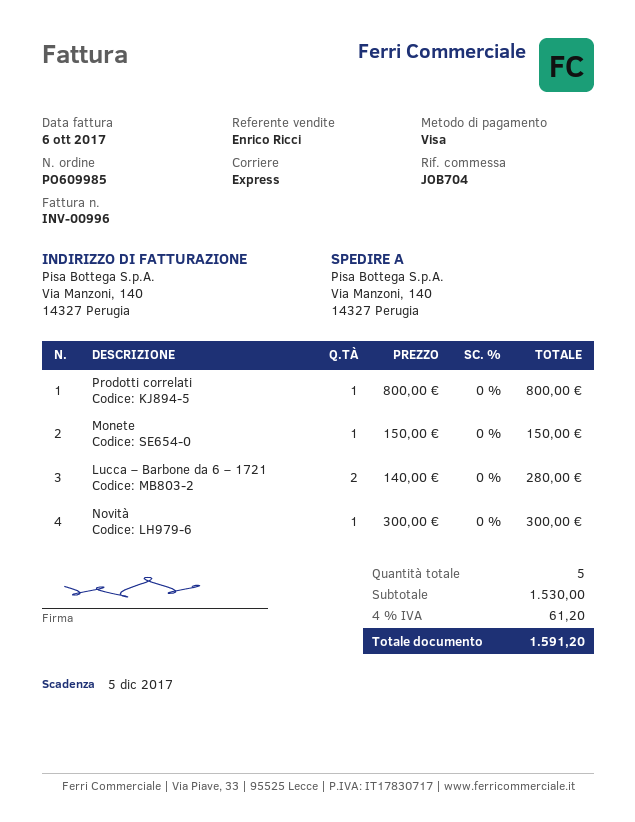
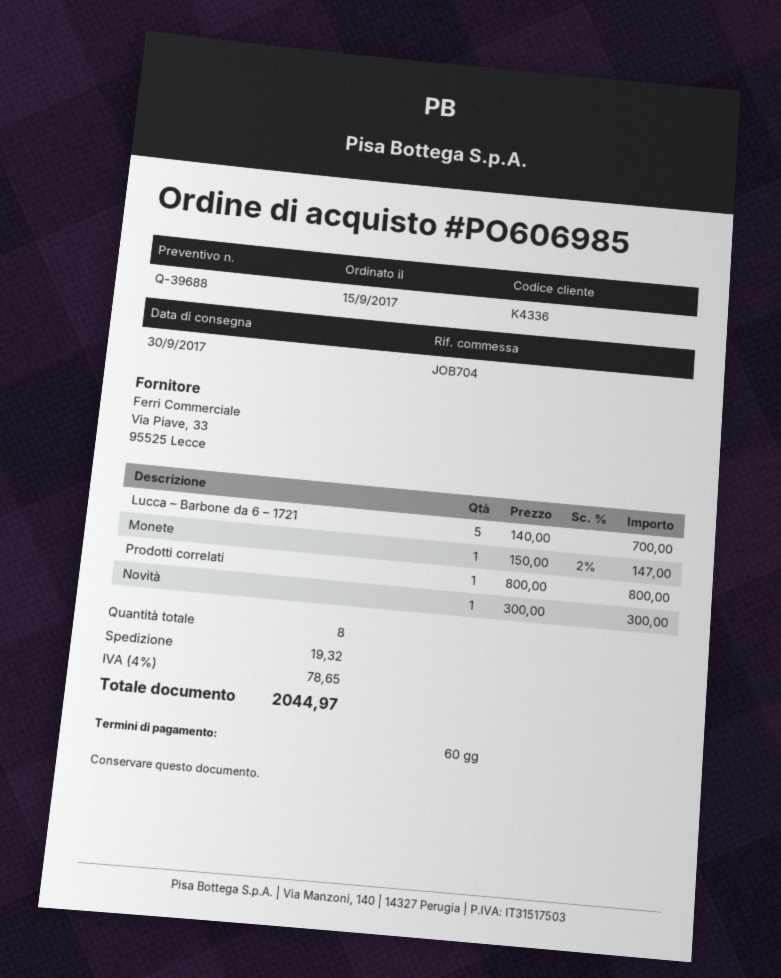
order number: PO609985 -> PO606985
Monete: 1 x 150.00 = 150.00 -> 1 x 150.00 - 2% = 147.00
Lucca – Barbone da 6 – 1721: 2 x 140.00 = 280.00 -> 5 x 140.00 = 700.00
total quantity: 5 -> 8
shipping: none -> 19.32
tax: 4% = 61.20 -> 4% = 78.65
total: 1591.20 -> 2044.97

